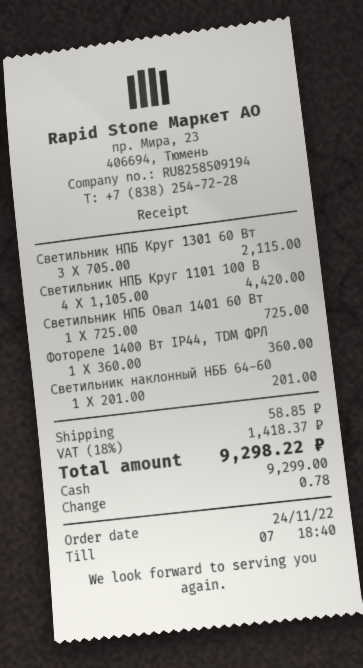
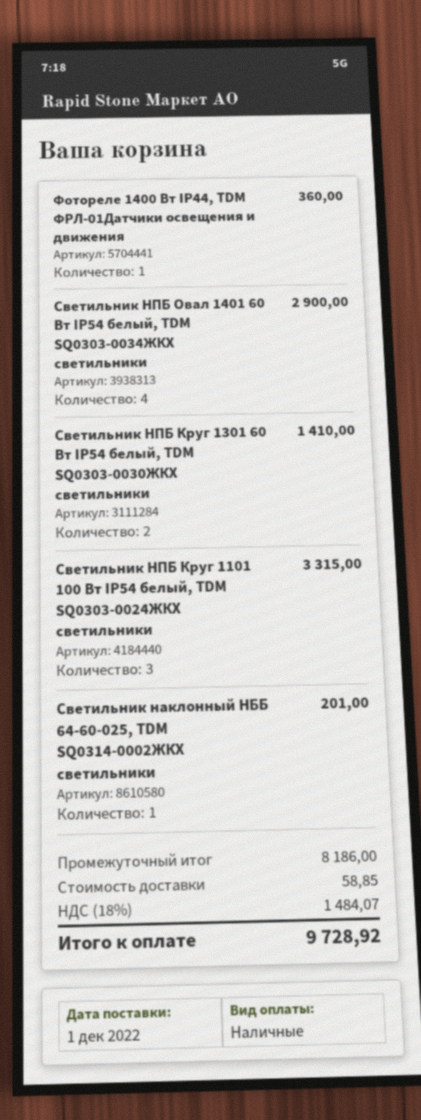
Светильник НПБ Круг 1301 60 Вт: 3 for 2115.00 -> 2 for 1410.00
Светильник НПБ Круг 1101 100 В: 4 for 4420.00 -> 3 for 3315.00
Светильник НПБ Овал 1401 60 Вт: 1 for 725.00 -> 4 for 2900.00
tax: 18% = 1418.37 -> 18% = 1484.07
total: 9298.22 -> 9728.92

